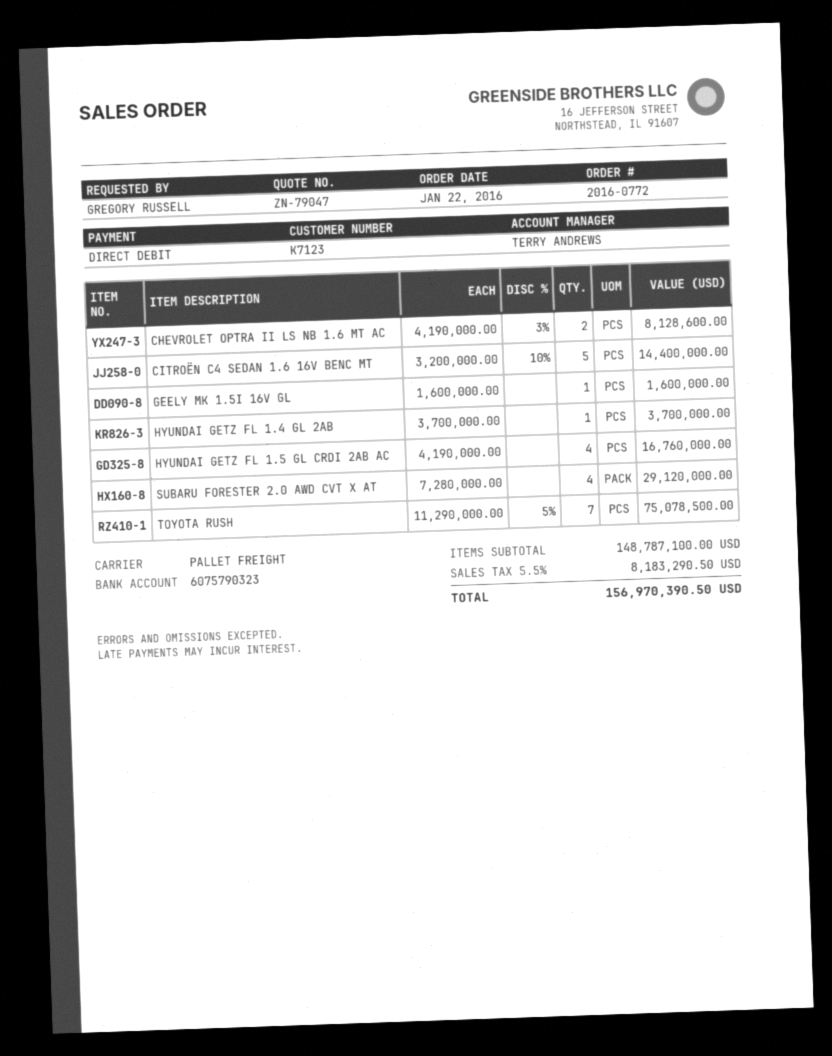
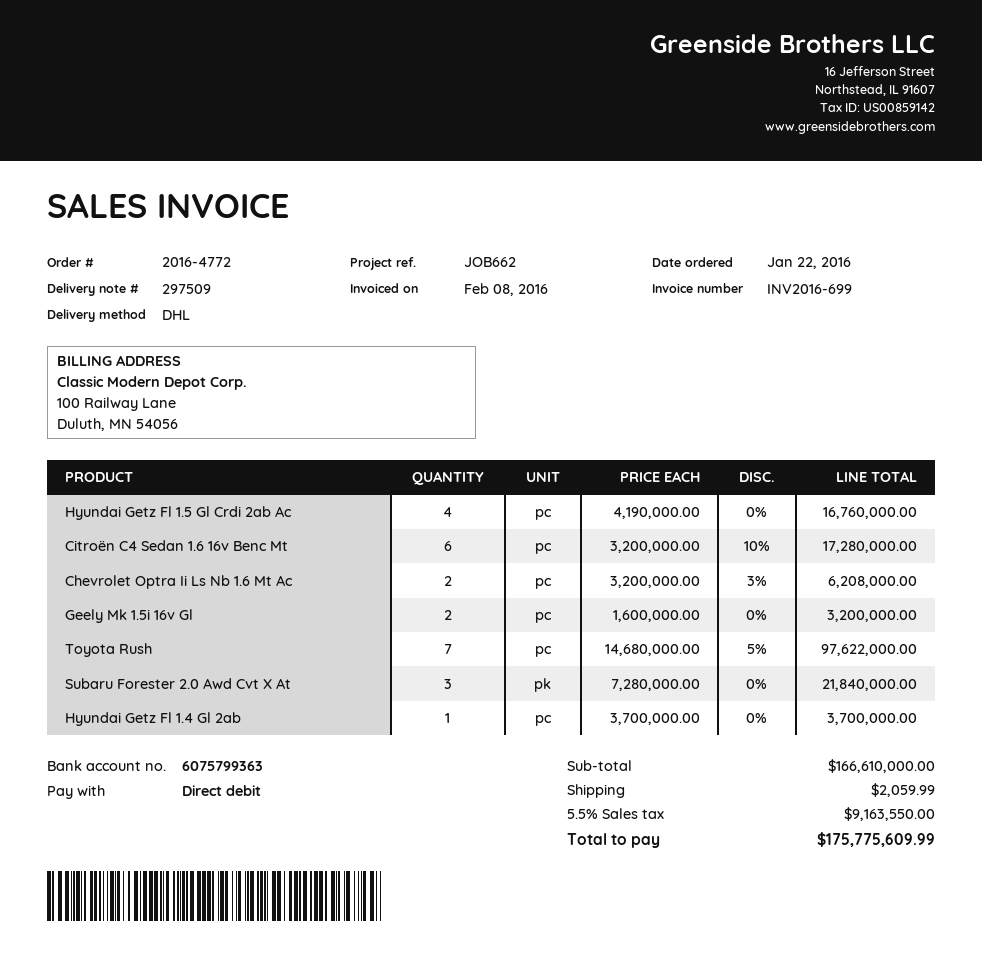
order number: 2016-0772 -> 2016-4772
bank account: 6075790323 -> 6075799363
shipping method: pallet freight -> DHL
CHEVROLET OPTRA II LS NB 1.6 MT AC: 2 x 4190000.00 - 3% = 8128600.00 -> 2 x 3200000.00 - 3% = 6208000.00
CITROËN C4 SEDAN 1.6 16V BENC MT: 5 x 3200000.00 - 10% = 14400000.00 -> 6 x 3200000.00 - 10% = 17280000.00
GEELY MK 1.5I 16V GL: 1 x 1600000.00 = 1600000.00 -> 2 x 1600000.00 = 3200000.00
SUBARU FORESTER 2.0 AWD CVT X AT: 4 x 7280000.00 = 29120000.00 -> 3 x 7280000.00 = 21840000.00
TOYOTA RUSH: 7 x 11290000.00 - 5% = 75078500.00 -> 7 x 14680000.00 - 5% = 97622000.00
subtotal: 148787100.00 -> 166610000.00
shipping: none -> 2059.99
tax: 5.5% = 8183290.50 -> 5.5% = 9163550.00
total: 156970390.50 -> 175775609.99

